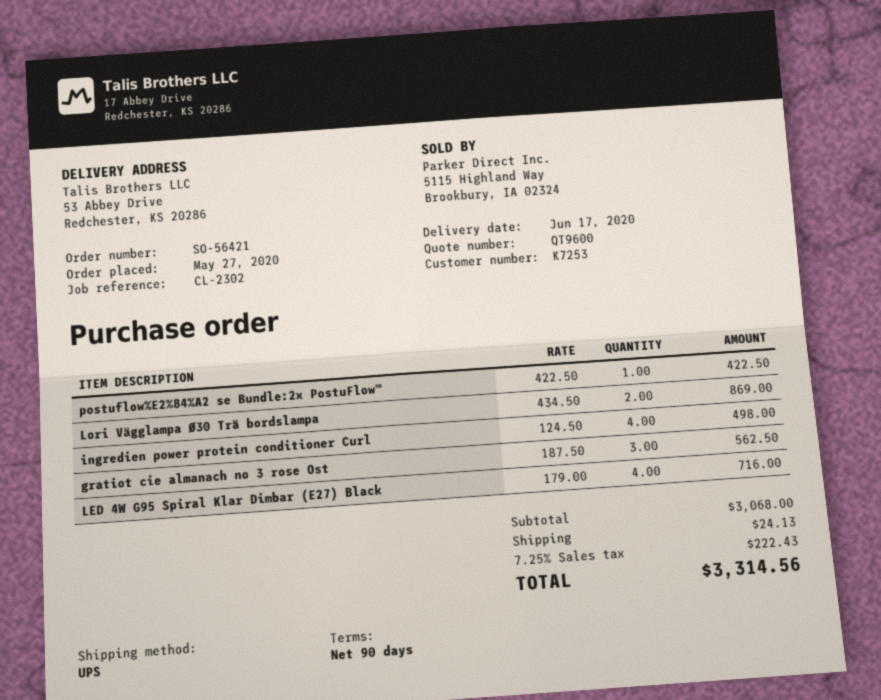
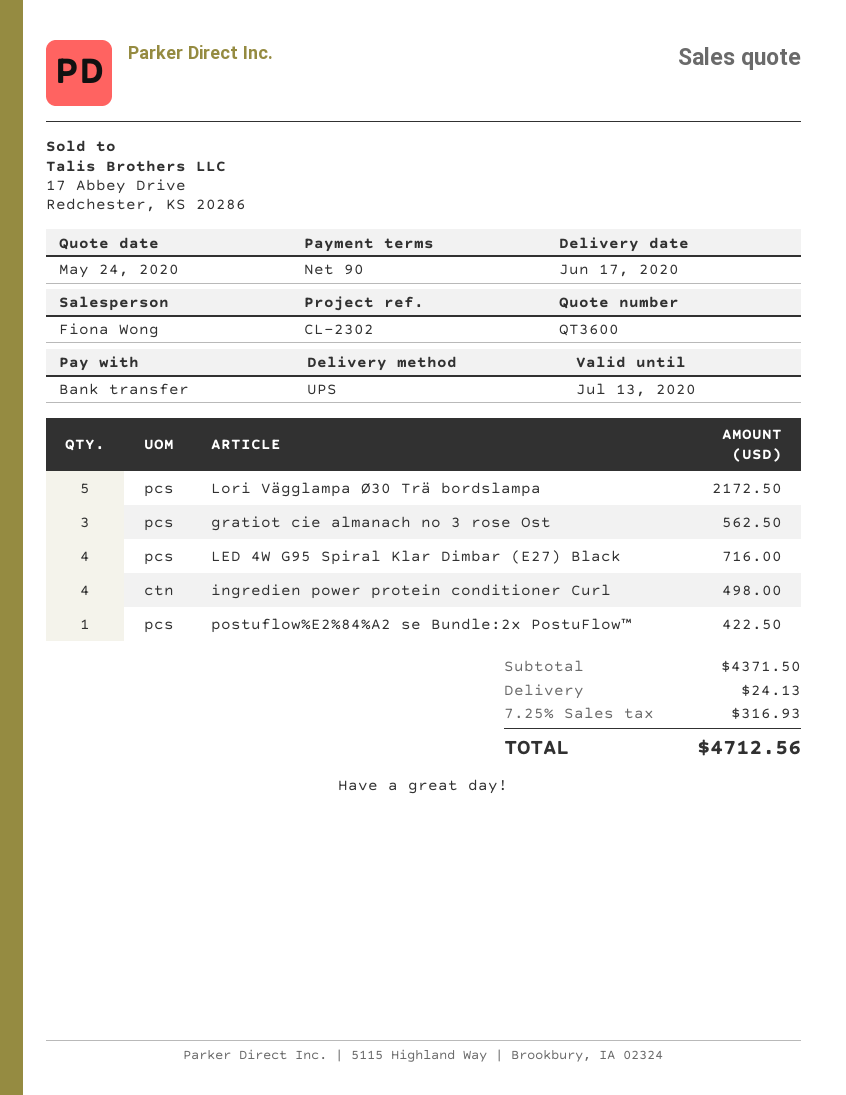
quote number: QT9600 -> QT3600
Lori Vägglampa Ø30 Trä bordslampa: 2 for 869.00 -> 5 for 2172.50
subtotal: 3068.00 -> 4371.50
tax: 7.25% = 222.43 -> 7.25% = 316.93
total: 3314.56 -> 4712.56

